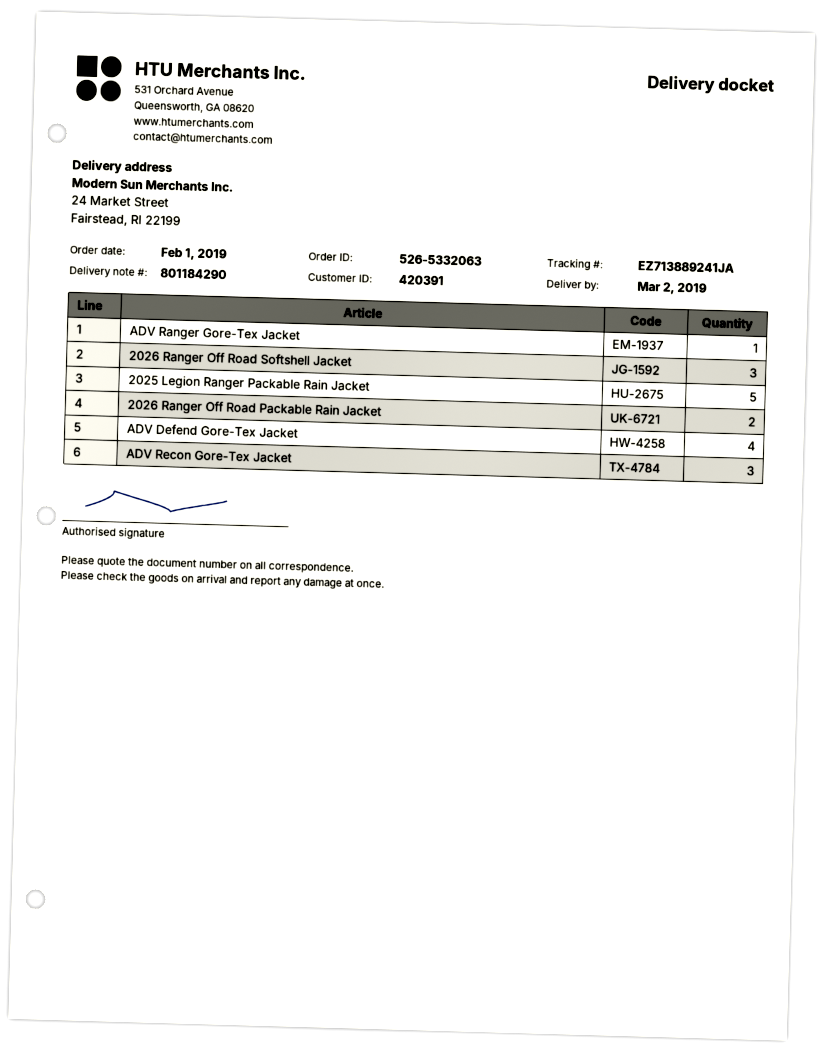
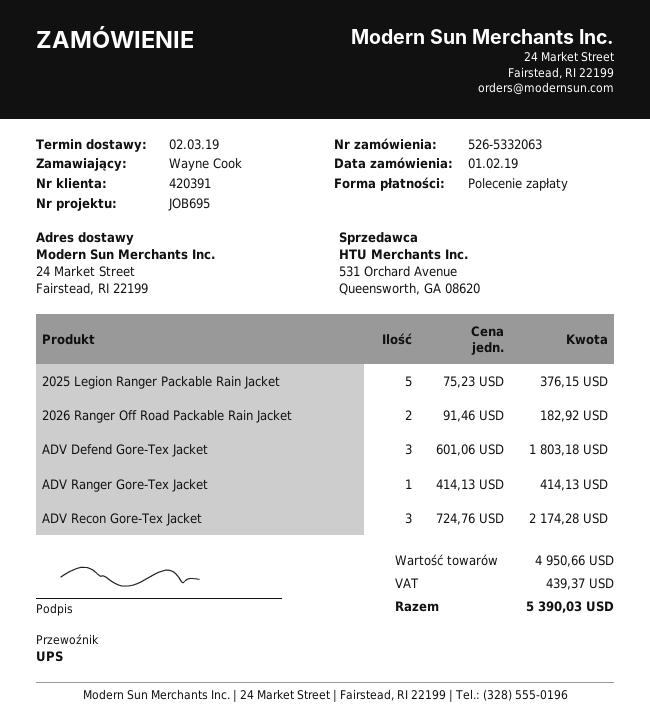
2026 Ranger Off Road Softshell Jacket: 3 -> none
ADV Defend Gore-Tex Jacket: 4 -> 3

